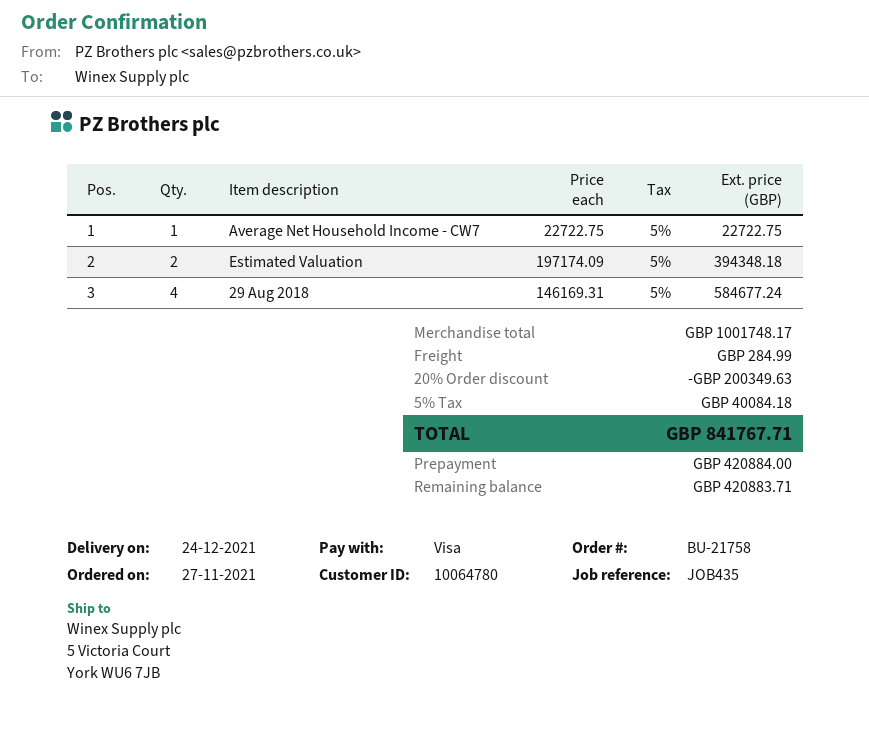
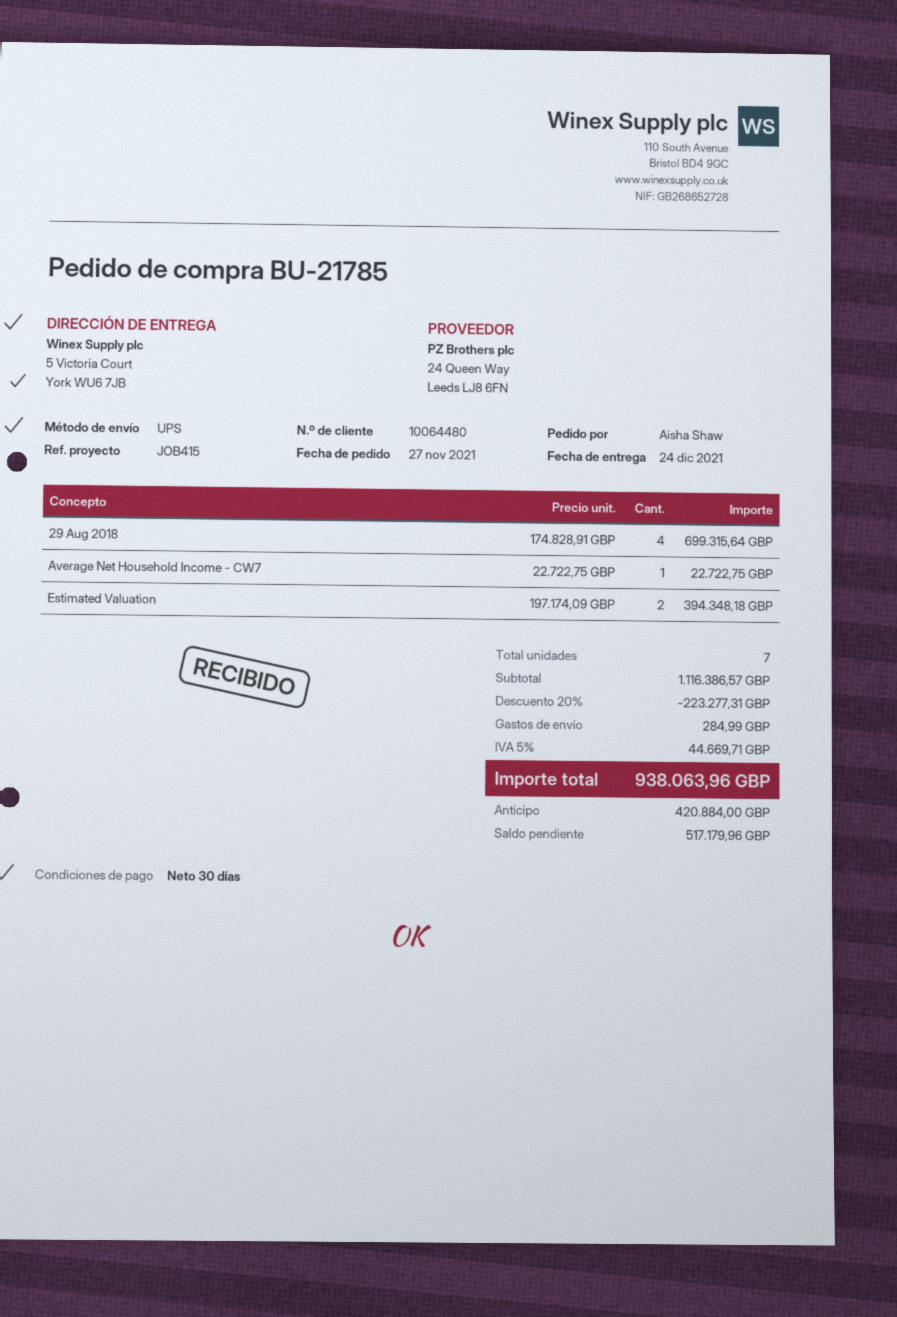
order number: BU-21758 -> BU-21785
customer number: 10064780 -> 10064480
reference: JOB435 -> JOB415
29 Aug 2018: 4 x 146169.31 = 584677.24 -> 4 x 174828.91 = 699315.64
subtotal: 1001748.17 -> 1116386.57
discount: 20% = 200349.63 -> 20% = 223277.31
tax: 5% = 40084.18 -> 5% = 44669.71
total: 841767.71 -> 938063.96
balance: 420883.71 -> 517179.96

